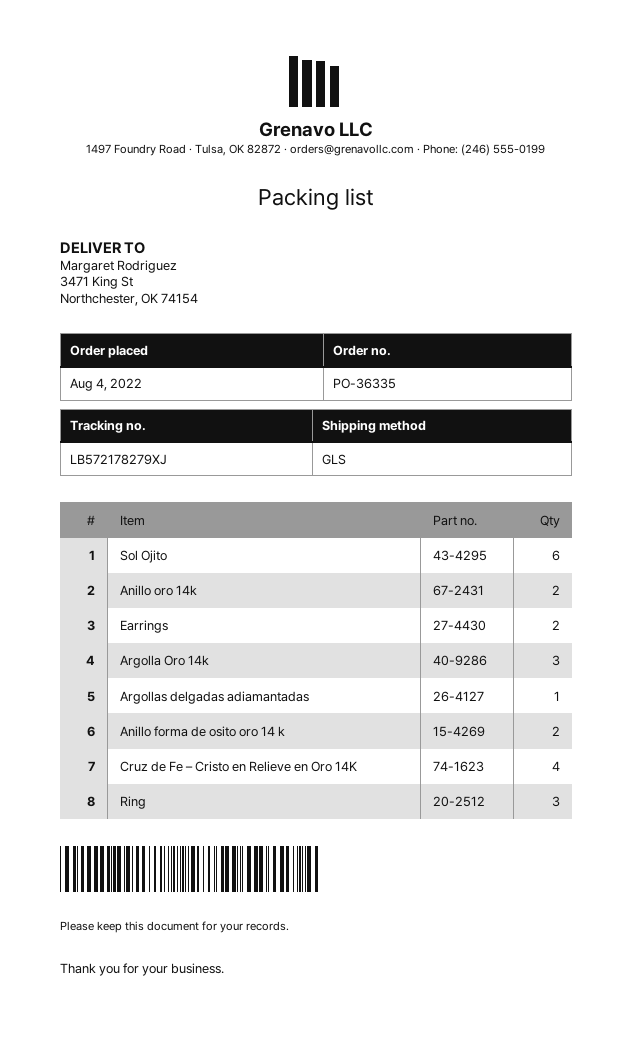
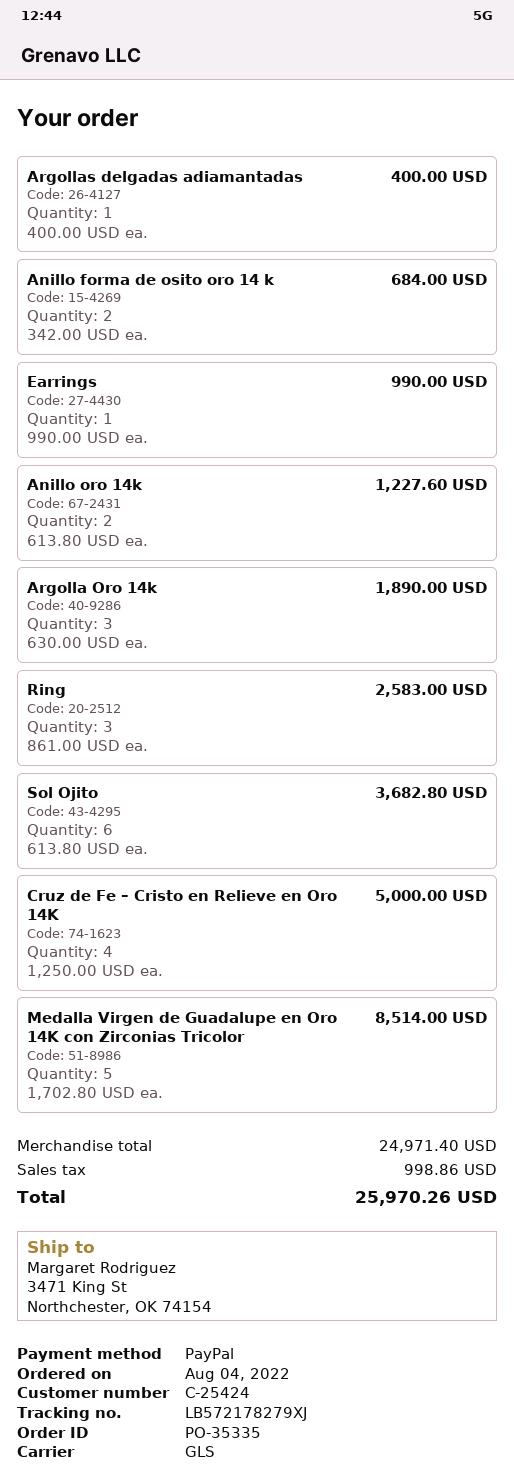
order number: PO-36335 -> PO-35335
Earrings: 2 -> 1
Medalla Virgen de Guadalupe en Oro 14K con Zirconias Tricolor: none -> 5

